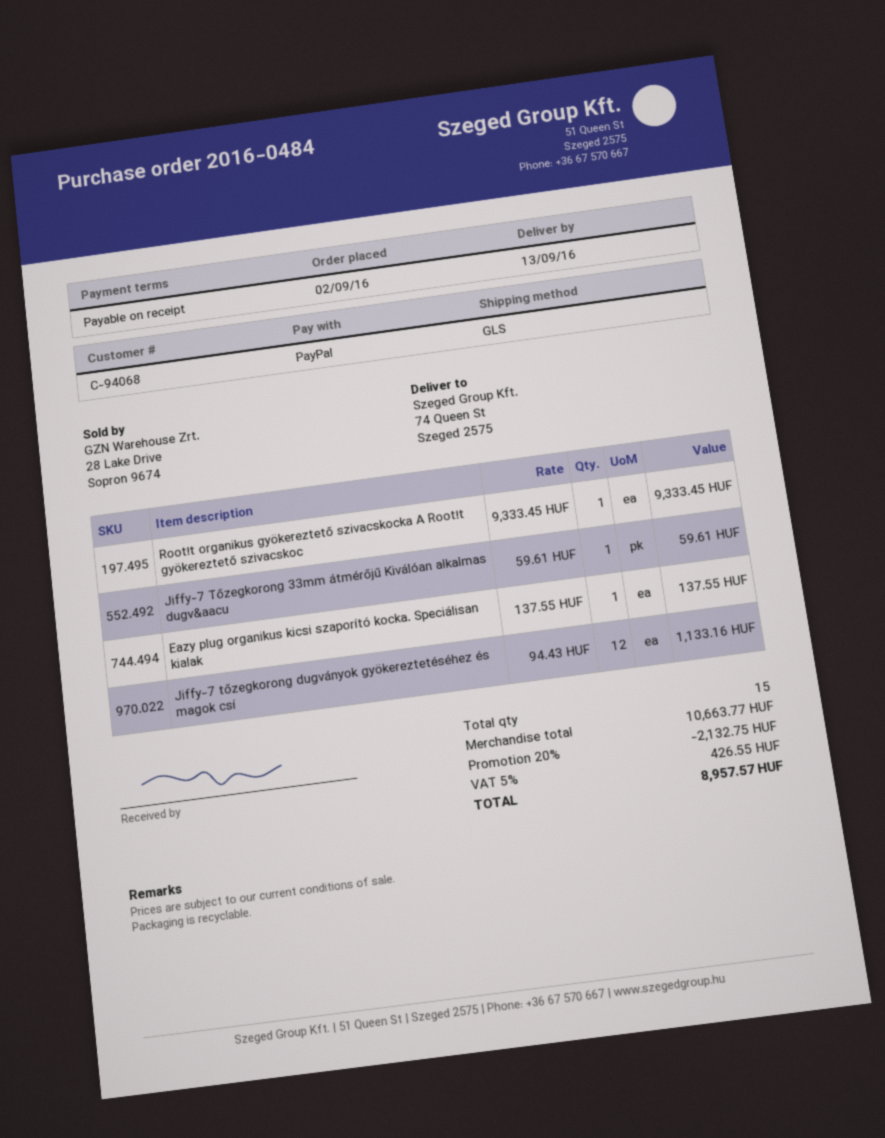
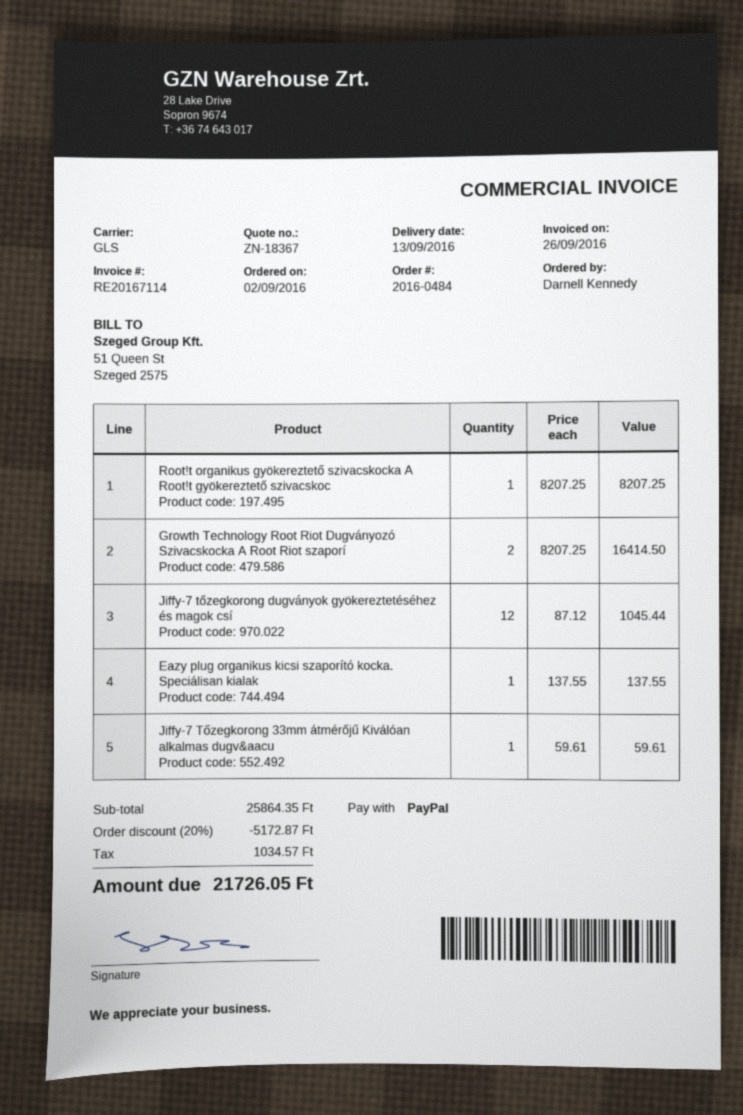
Root!t organikus gyökereztető szivacskocka A Root!t gyökereztető szivacskoc: 1 x 9333.45 = 9333.45 -> 1 x 8207.25 = 8207.25
Jiffy-7 tőzegkorong dugványok gyökereztetéséhez és magok csí: 12 x 94.43 = 1133.16 -> 12 x 87.12 = 1045.44
Growth Technology Root Riot Dugványozó Szivacskocka A Root Riot szaporí: none -> 2 x 8207.25 = 16414.50
subtotal: 10663.77 -> 25864.35
discount: 20% = 2132.75 -> 20% = 5172.87
tax: 426.55 -> 1034.57
total: 8957.57 -> 21726.05

